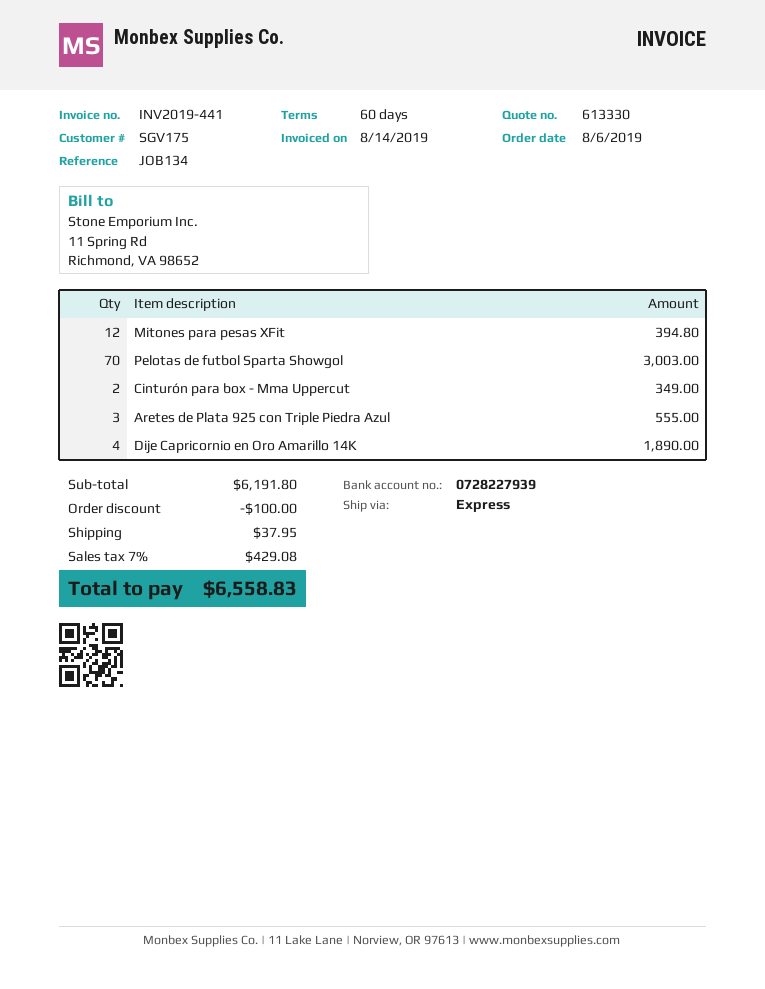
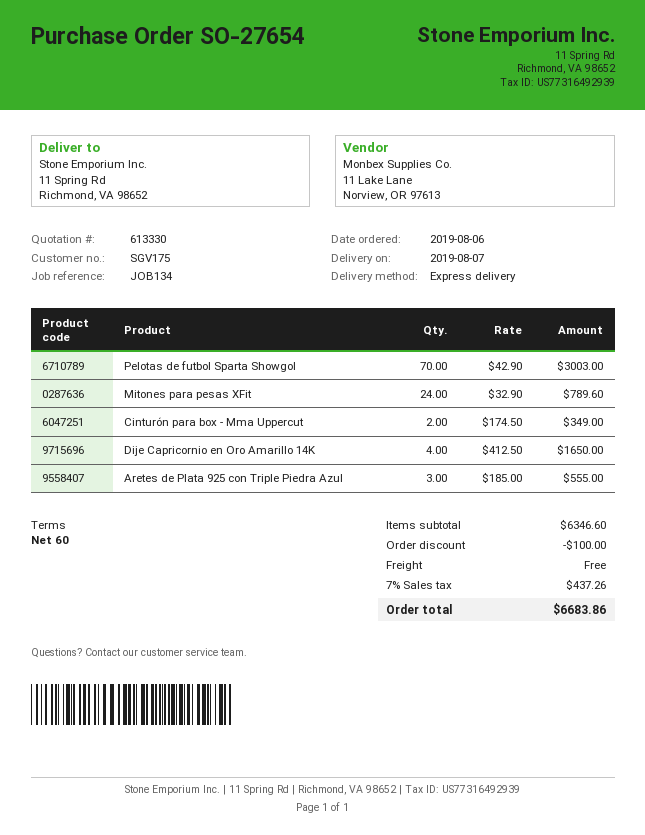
Mitones para pesas XFit: 12 for 394.80 -> 24 for 789.60
Dije Capricornio en Oro Amarillo 14K: 4 for 1890.00 -> 4 for 1650.00
subtotal: 6191.80 -> 6346.60
shipping: 37.95 -> 0.00
tax: 7% = 429.08 -> 7% = 437.26
total: 6558.83 -> 6683.86

